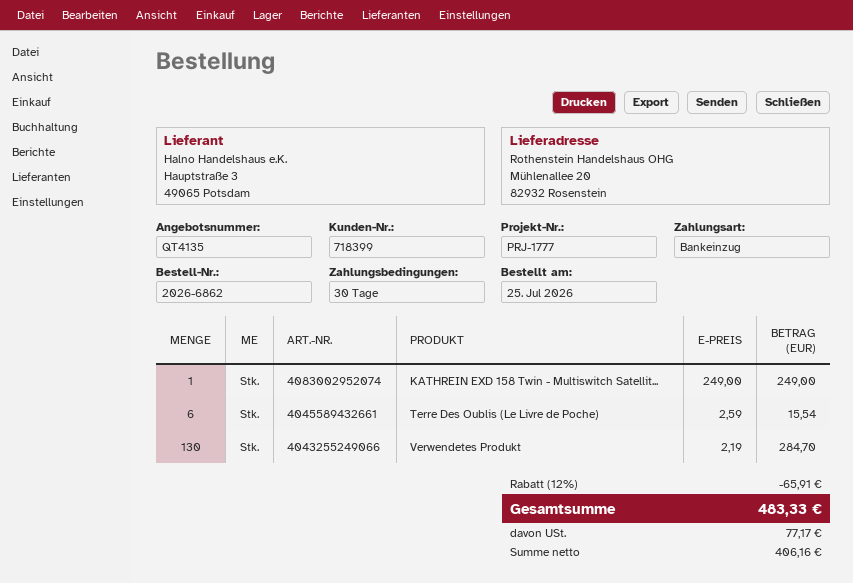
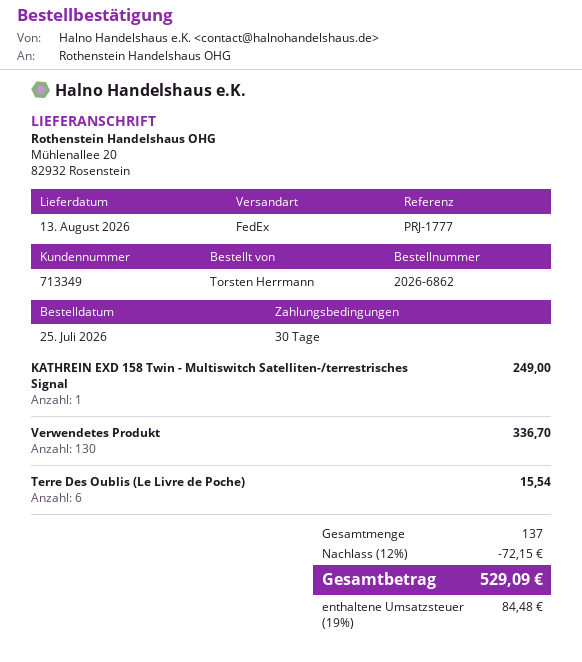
customer number: 718399 -> 713349
Verwendetes Produkt: 130 for 284.70 -> 130 for 336.70
discount: 12% = 65.91 -> 12% = 72.15
tax: 77.17 -> 84.48
total: 483.33 -> 529.09

